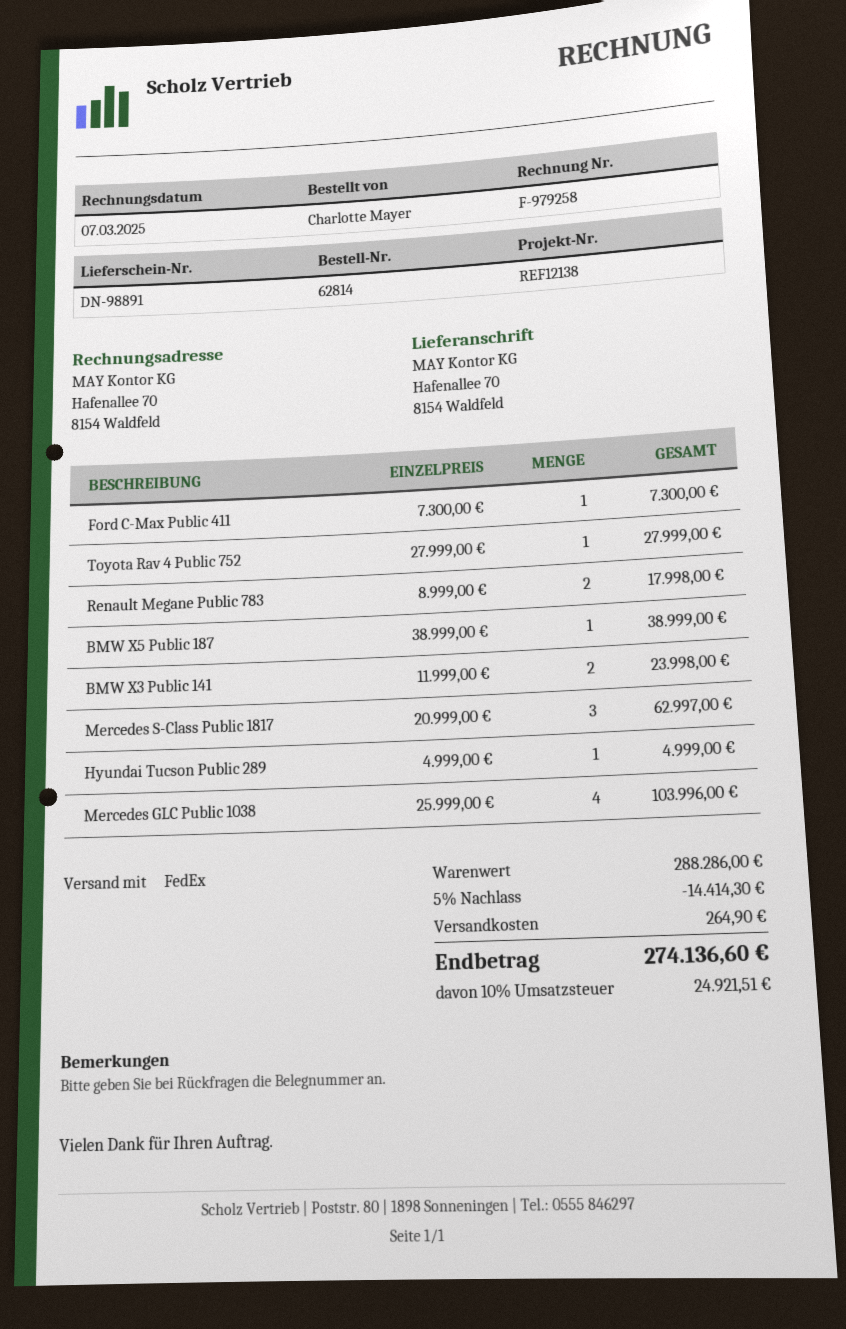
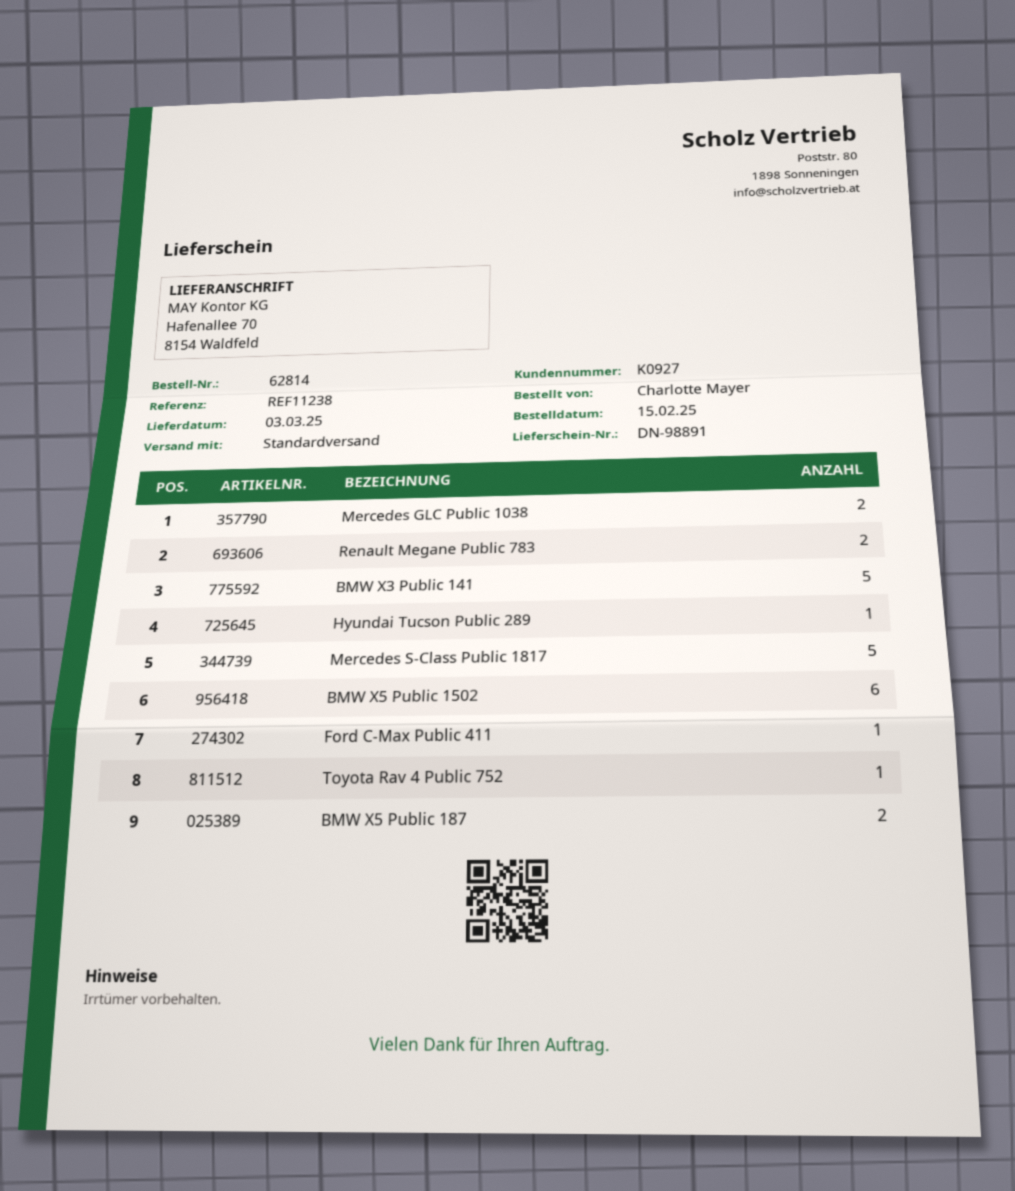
reference: REF12138 -> REF11238
shipping method: FedEx -> standard
BMW X5 Public 187: 1 -> 2
BMW X3 Public 141: 2 -> 5
Mercedes S-Class Public 1817: 3 -> 5
Mercedes GLC Public 1038: 4 -> 2
BMW X5 Public 1502: none -> 6

